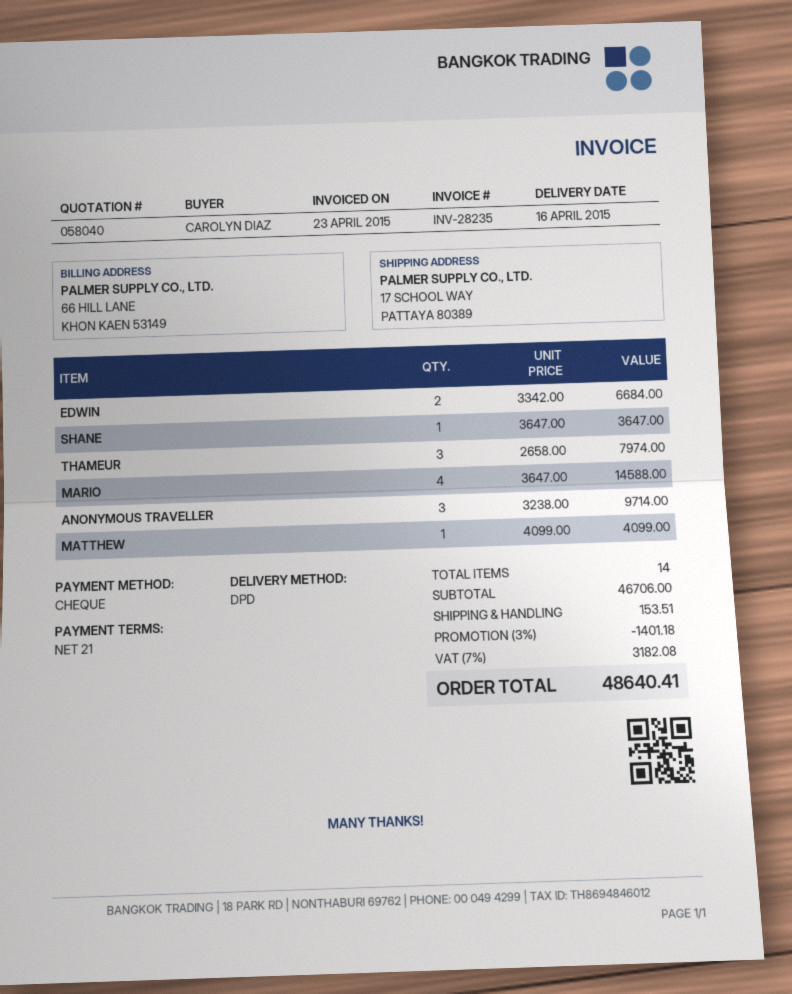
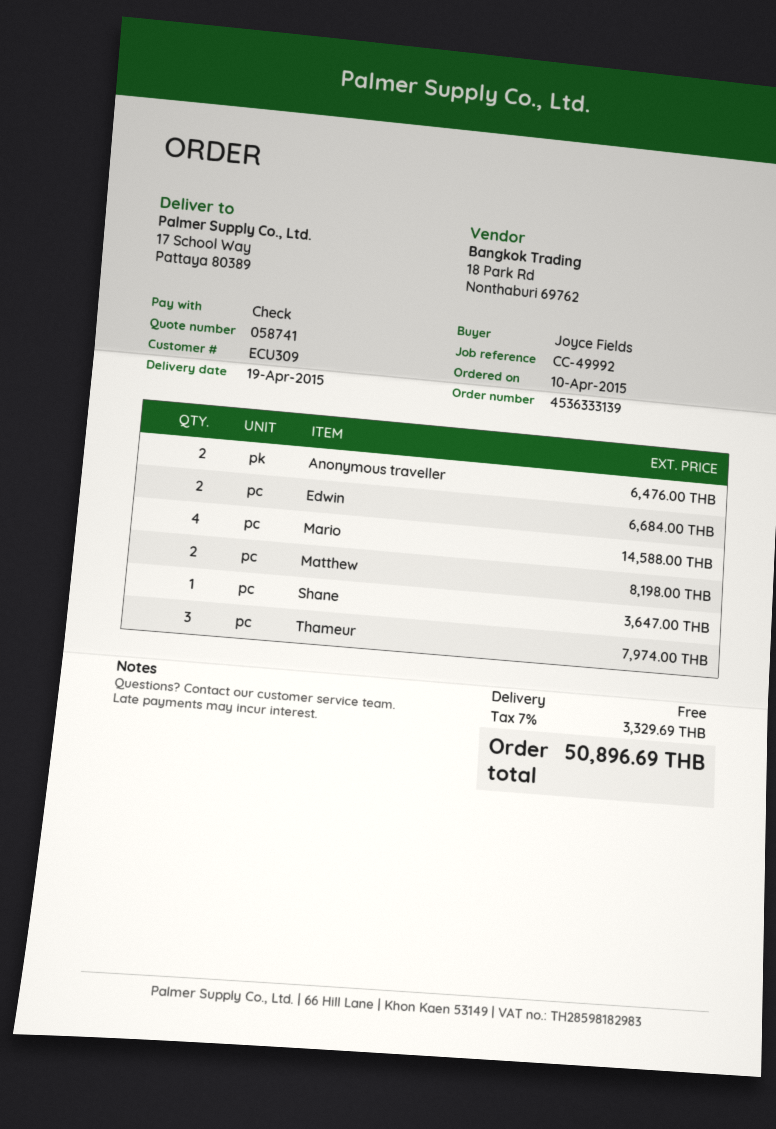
quote number: 058040 -> 058741
delivery date: 2015-04-16 -> 2015-04-19
ordered by: CAROLYN DIAZ -> Joyce Fields
ANONYMOUS TRAVELLER: 3 for 9714.00 -> 2 for 6476.00
MATTHEW: 1 for 4099.00 -> 2 for 8198.00
discount: 3% = 1401.18 -> none
shipping: 153.51 -> 0.00
tax: 7% = 3182.08 -> 7% = 3329.69
total: 48640.41 -> 50896.69

